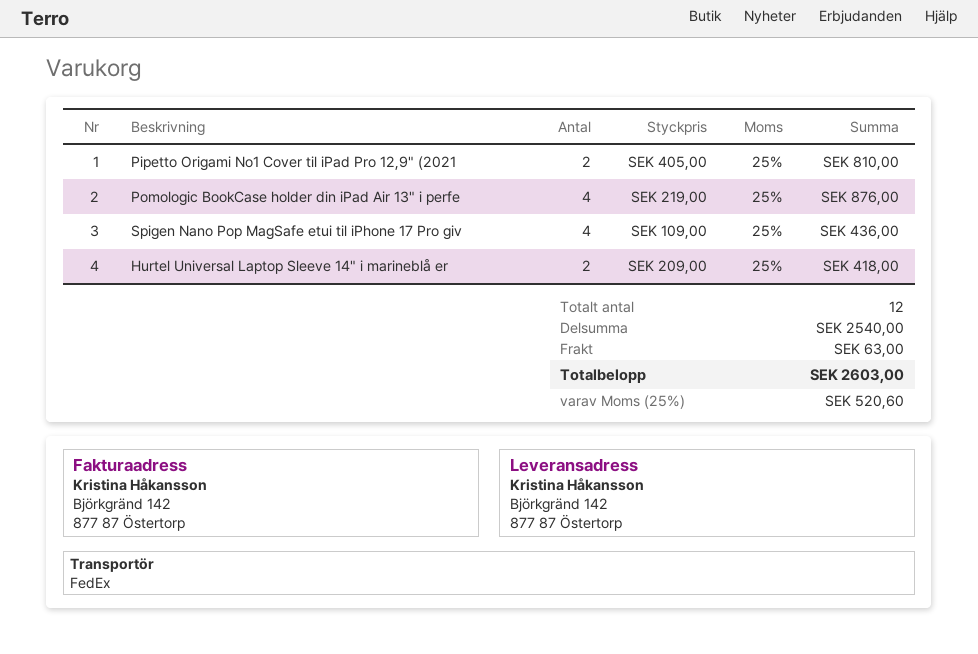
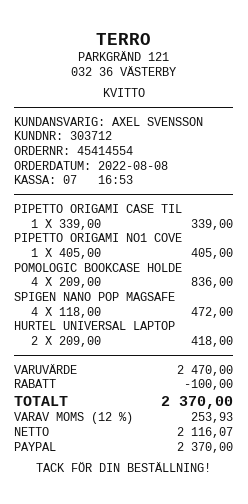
Pipetto Origami No1 Cover til iPad Pro 12,9" (2021: 2 x 405.00 = 810.00 -> 1 x 405.00 = 405.00
Pomologic BookCase holder din iPad Air 13" i perfe: 4 x 219.00 = 876.00 -> 4 x 209.00 = 836.00
Spigen Nano Pop MagSafe etui til iPhone 17 Pro giv: 4 x 109.00 = 436.00 -> 4 x 118.00 = 472.00
PIPETTO ORIGAMI CASE TIL: none -> 1 x 339.00 = 339.00
subtotal: 2540.00 -> 2470.00
discount: none -> 100.00
shipping: 63.00 -> none
tax: 25% = 520.60 -> 12% = 253.93
total: 2603.00 -> 2370.00

